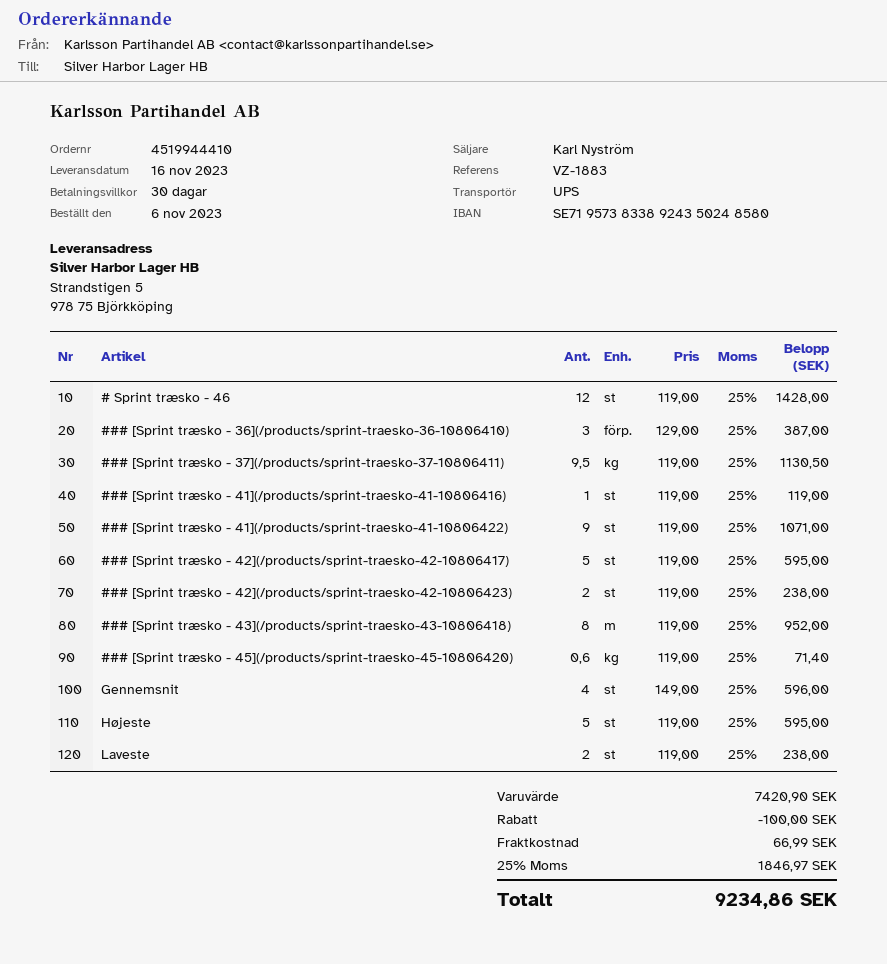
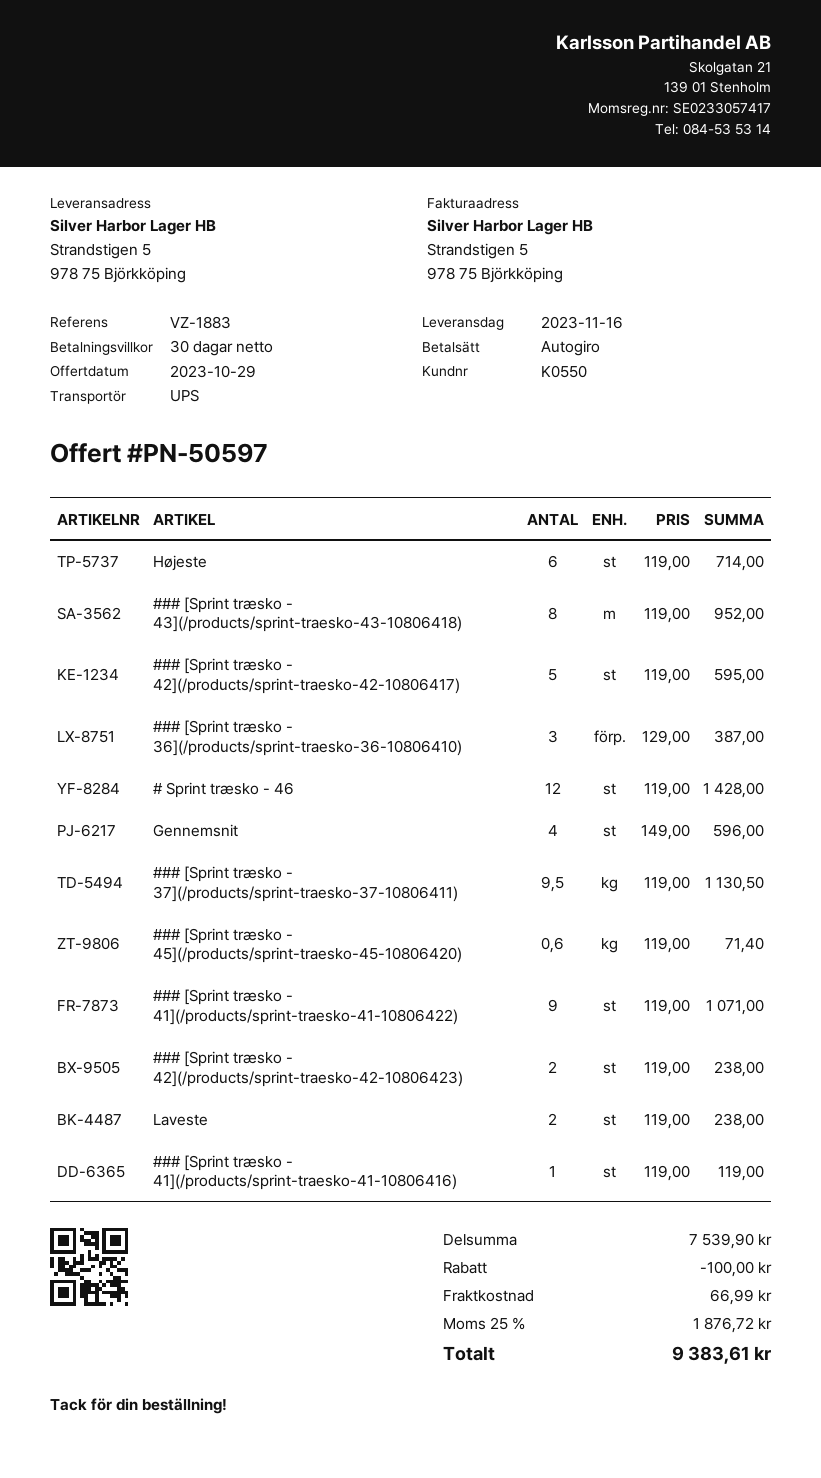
Højeste: 5 x 119.00 = 595.00 -> 6 x 119.00 = 714.00
subtotal: 7420.90 -> 7539.90
tax: 25% = 1846.97 -> 25% = 1876.72
total: 9234.86 -> 9383.61

